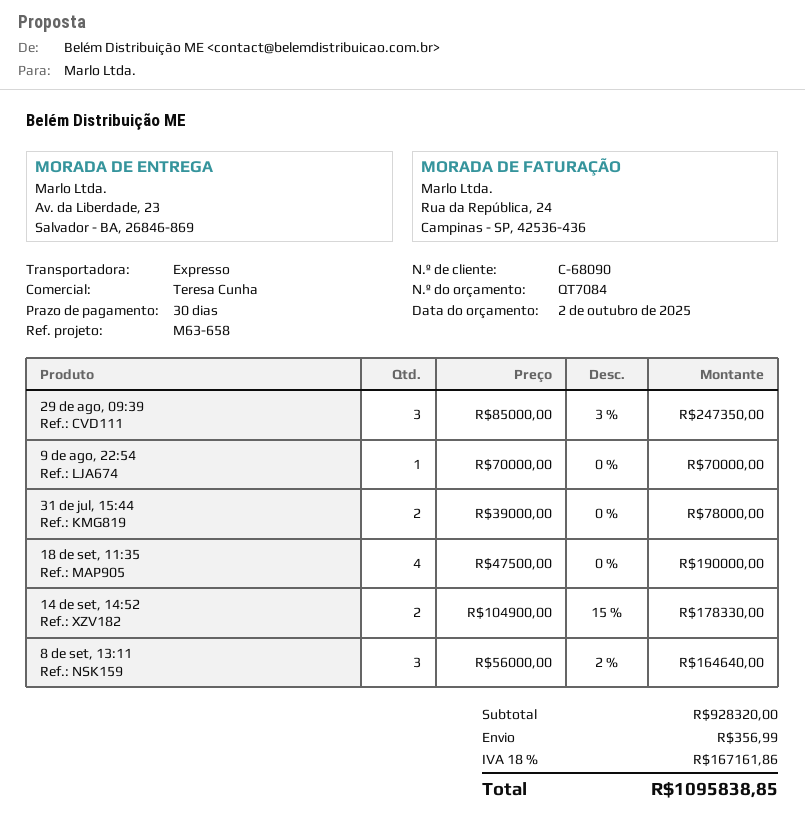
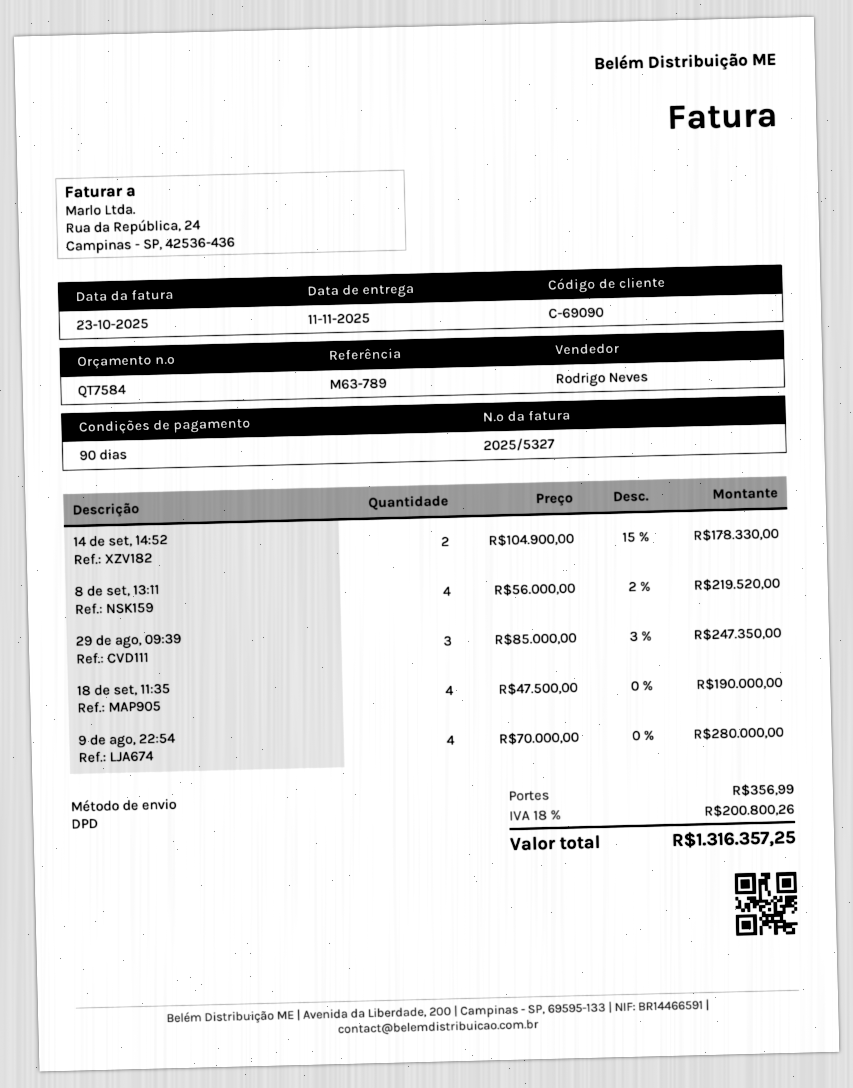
quote number: QT7084 -> QT7584
payment terms: 30 days -> 90 days
customer number: C-68090 -> C-69090
reference: M63-658 -> M63-789
sales rep: Teresa Cunha -> Rodrigo Neves
shipping method: express -> DPD
9 de ago, 22:54: 1 x 70000.00 = 70000.00 -> 4 x 70000.00 = 280000.00
31 de jul, 15:44: 2 x 39000.00 = 78000.00 -> none
8 de set, 13:11: 3 x 56000.00 - 2% = 164640.00 -> 4 x 56000.00 - 2% = 219520.00
tax: 18% = 167161.86 -> 18% = 200800.26
total: 1095838.85 -> 1316357.25

